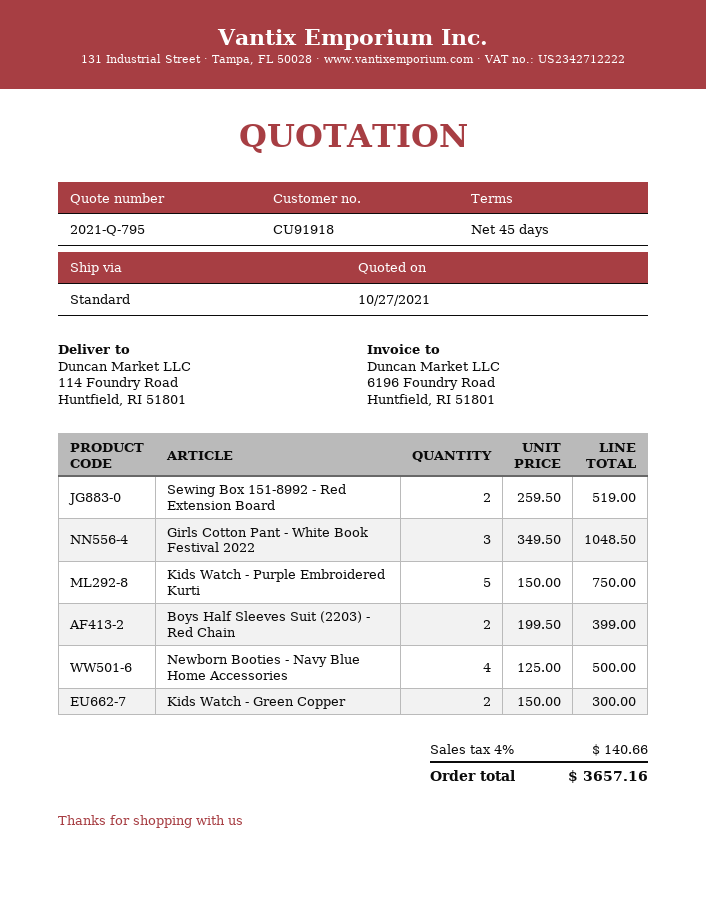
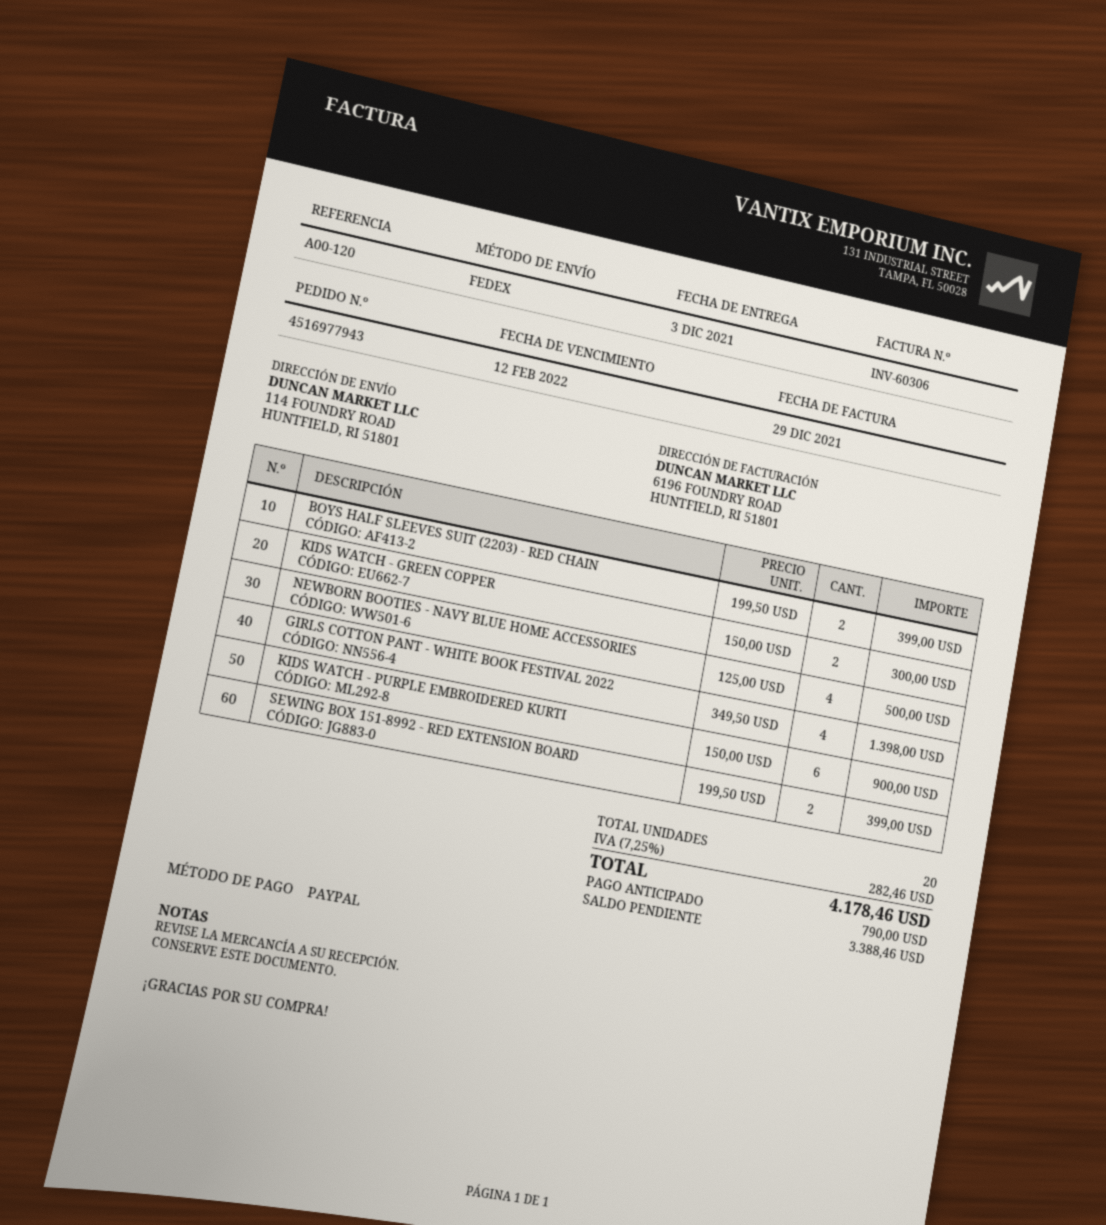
shipping method: standard -> FedEx
Sewing Box 151-8992 - Red Extension Board: 2 x 259.50 = 519.00 -> 2 x 199.50 = 399.00
Girls Cotton Pant - White Book Festival 2022: 3 x 349.50 = 1048.50 -> 4 x 349.50 = 1398.00
Kids Watch - Purple Embroidered Kurti: 5 x 150.00 = 750.00 -> 6 x 150.00 = 900.00
tax: 4% = 140.66 -> 7.25% = 282.46
total: 3657.16 -> 4178.46

